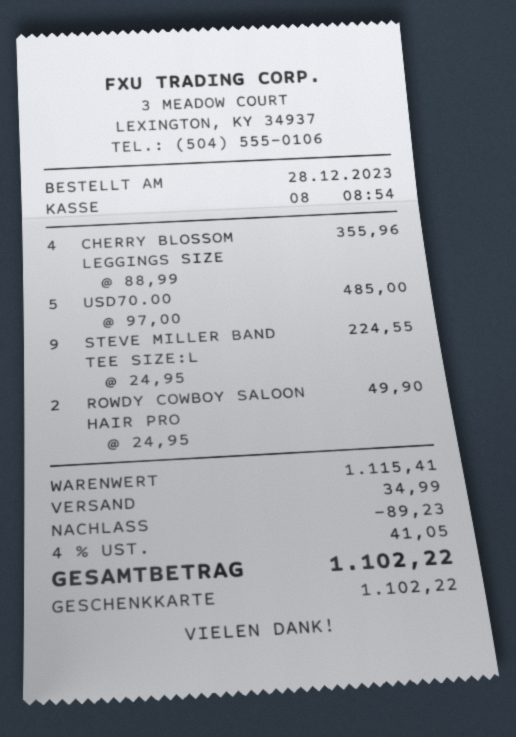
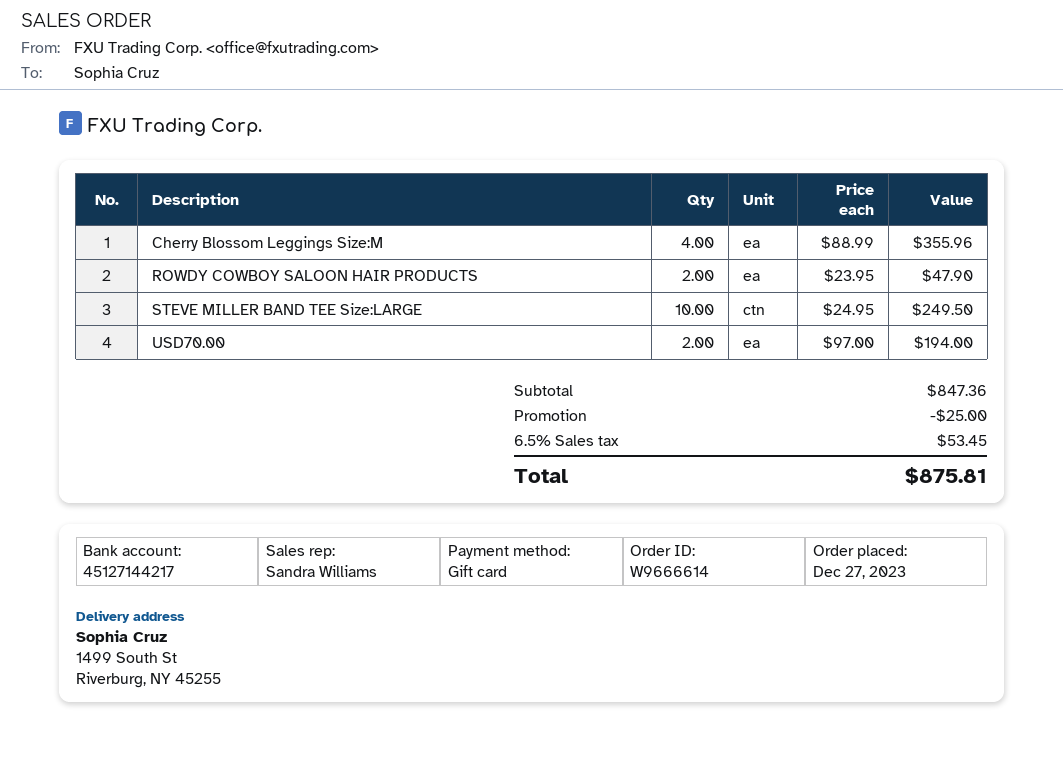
order date: 2023-12-28 -> 2023-12-27
USD70.00: 5 x 97.00 = 485.00 -> 2 x 97.00 = 194.00
STEVE MILLER BAND TEE SIZE:L: 9 x 24.95 = 224.55 -> 10 x 24.95 = 249.50
ROWDY COWBOY SALOON HAIR PRO: 2 x 24.95 = 49.90 -> 2 x 23.95 = 47.90
subtotal: 1115.41 -> 847.36
discount: 89.23 -> 25.00
shipping: 34.99 -> none
tax: 4% = 41.05 -> 6.5% = 53.45
total: 1102.22 -> 875.81

